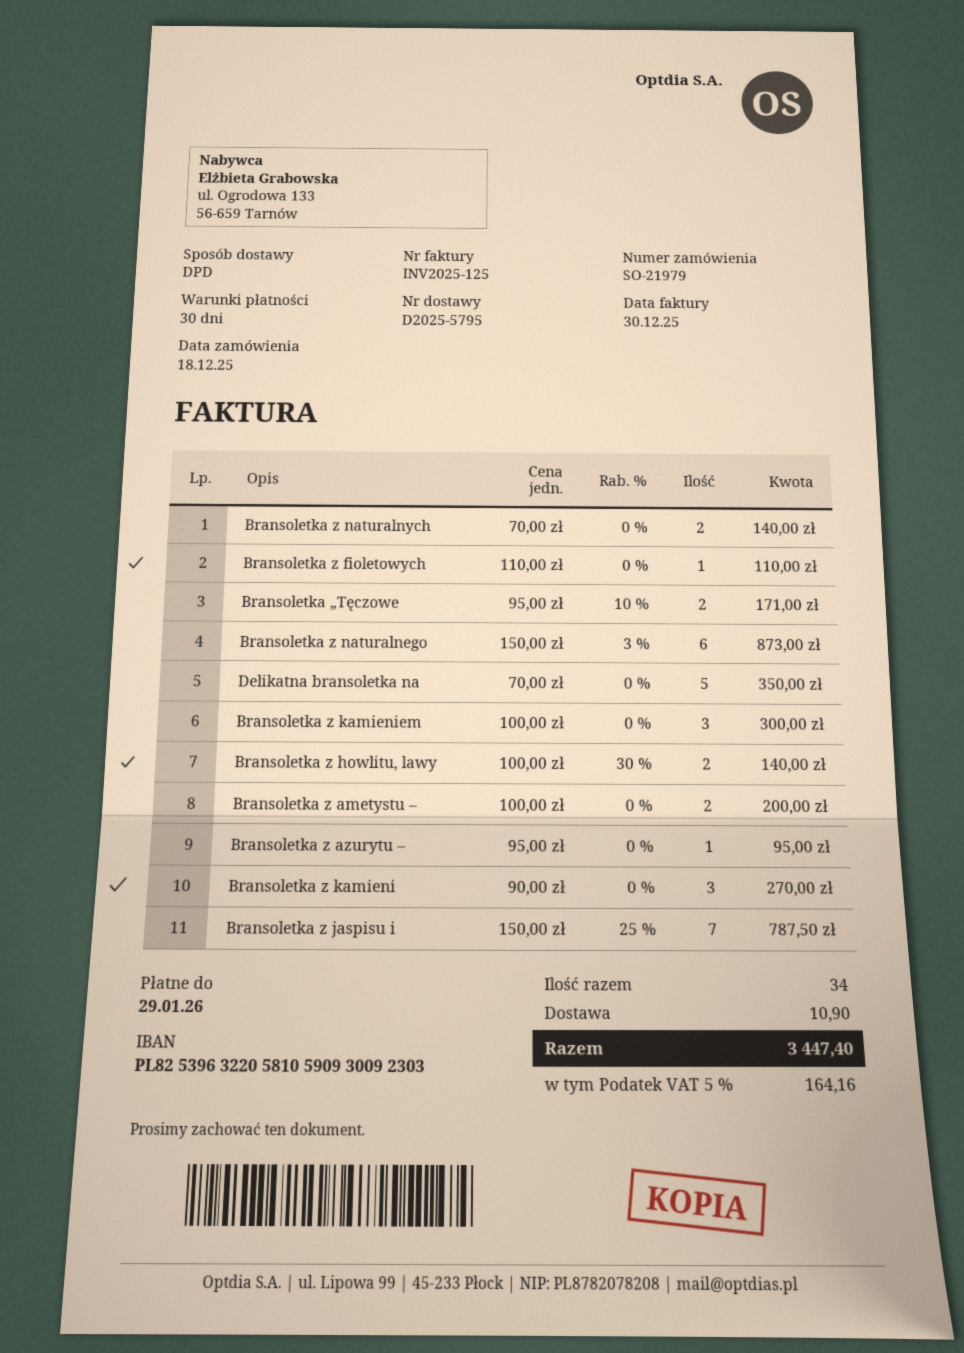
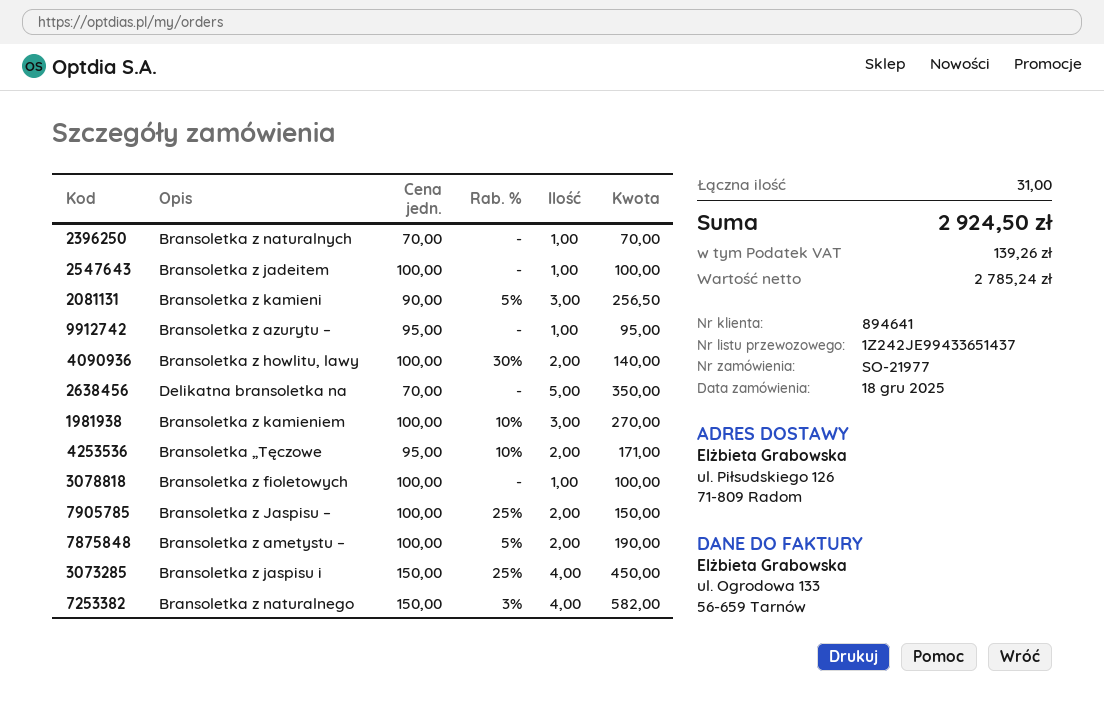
order number: SO-21979 -> SO-21977
Bransoletka z naturalnych: 2 x 70.00 = 140.00 -> 1 x 70.00 = 70.00
Bransoletka z fioletowych: 1 x 110.00 = 110.00 -> 1 x 100.00 = 100.00
Bransoletka z naturalnego: 6 x 150.00 - 3% = 873.00 -> 4 x 150.00 - 3% = 582.00
Bransoletka z kamieniem: 3 x 100.00 = 300.00 -> 3 x 100.00 - 10% = 270.00
Bransoletka z ametystu –: 2 x 100.00 = 200.00 -> 2 x 100.00 - 5% = 190.00
Bransoletka z kamieni: 3 x 90.00 = 270.00 -> 3 x 90.00 - 5% = 256.50
Bransoletka z jaspisu i: 7 x 150.00 - 25% = 787.50 -> 4 x 150.00 - 25% = 450.00
Bransoletka z jadeitem: none -> 1 x 100.00 = 100.00
Bransoletka z Jaspisu –: none -> 2 x 100.00 - 25% = 150.00
total quantity: 34 -> 31
shipping: 10.90 -> none
tax: 164.16 -> 139.26
total: 3447.40 -> 2924.50

